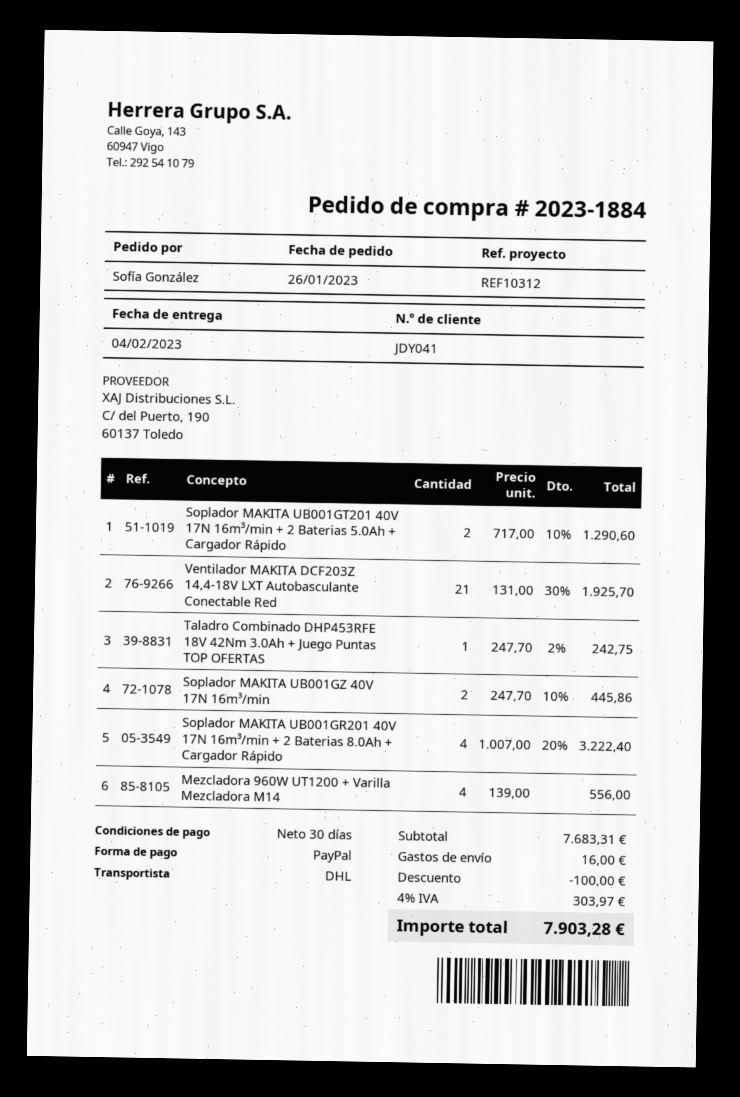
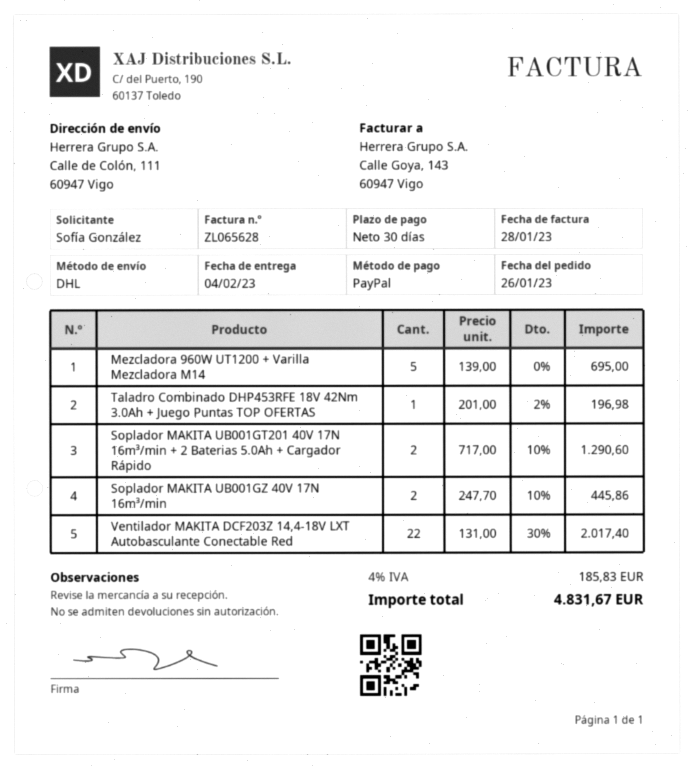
Ventilador MAKITA DCF203Z 14,4-18V LXT Autobasculante Conectable Red: 21 x 131.00 - 30% = 1925.70 -> 22 x 131.00 - 30% = 2017.40
Taladro Combinado DHP453RFE 18V 42Nm 3.0Ah + Juego Puntas TOP OFERTAS: 1 x 247.70 - 2% = 242.75 -> 1 x 201.00 - 2% = 196.98
Soplador MAKITA UB001GR201 40V 17N 16m³/min + 2 Baterias 8.0Ah + Cargador Rápido: 4 x 1007.00 - 20% = 3222.40 -> none
Mezcladora 960W UT1200 + Varilla Mezcladora M14: 4 x 139.00 = 556.00 -> 5 x 139.00 = 695.00
discount: 100.00 -> none
shipping: 16.00 -> none
tax: 4% = 303.97 -> 4% = 185.83
total: 7903.28 -> 4831.67

